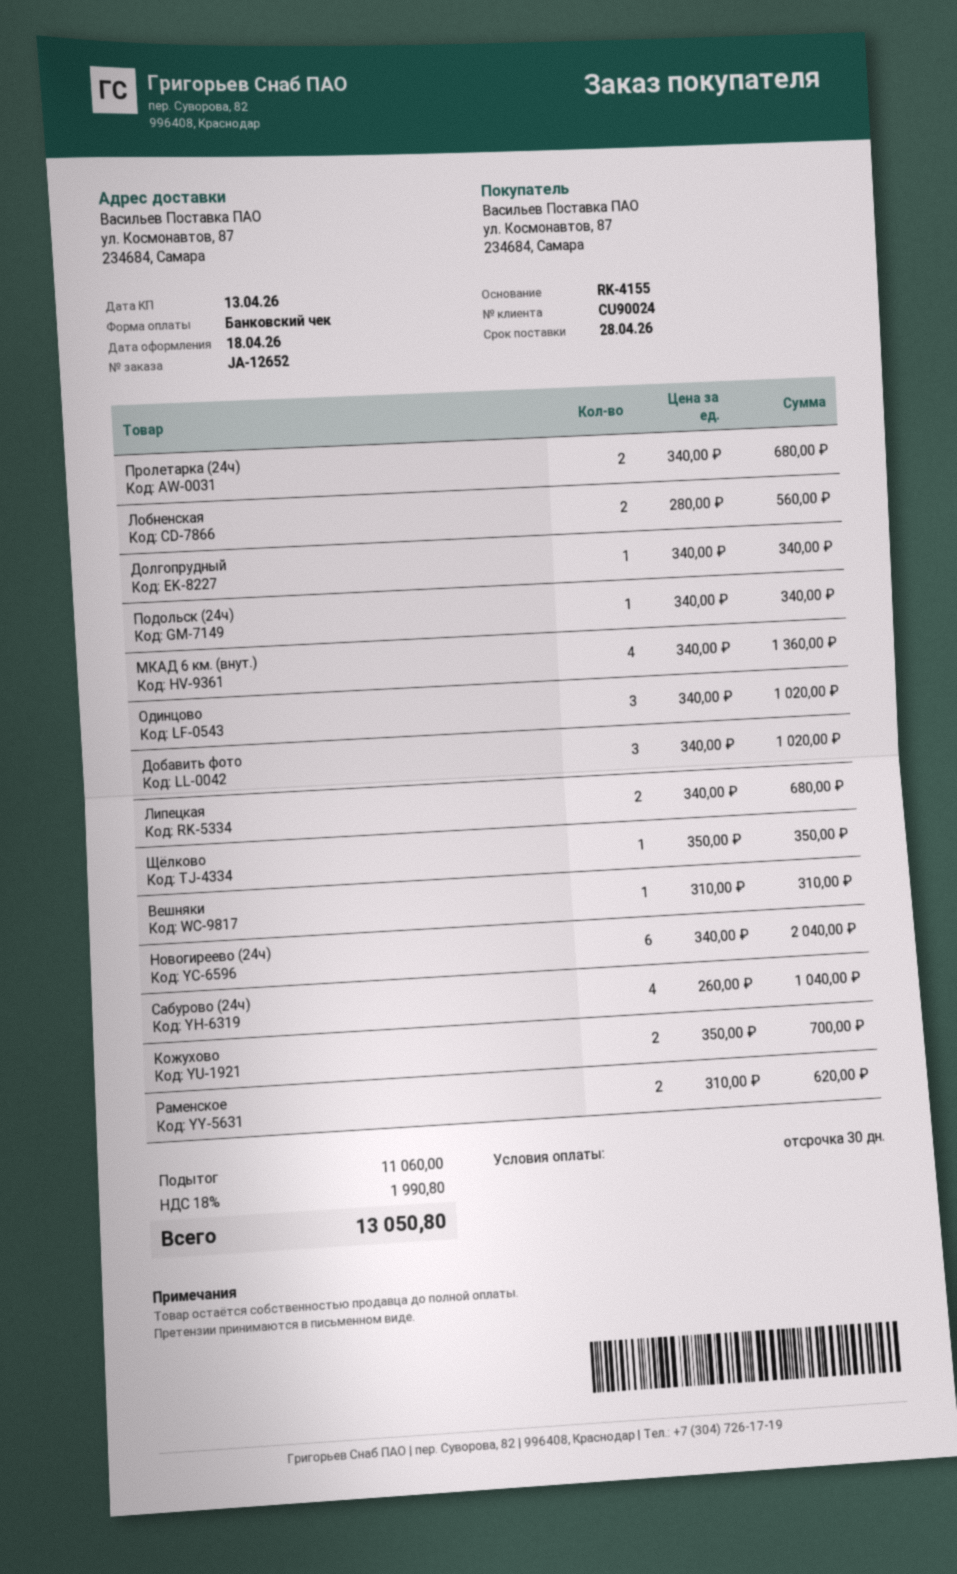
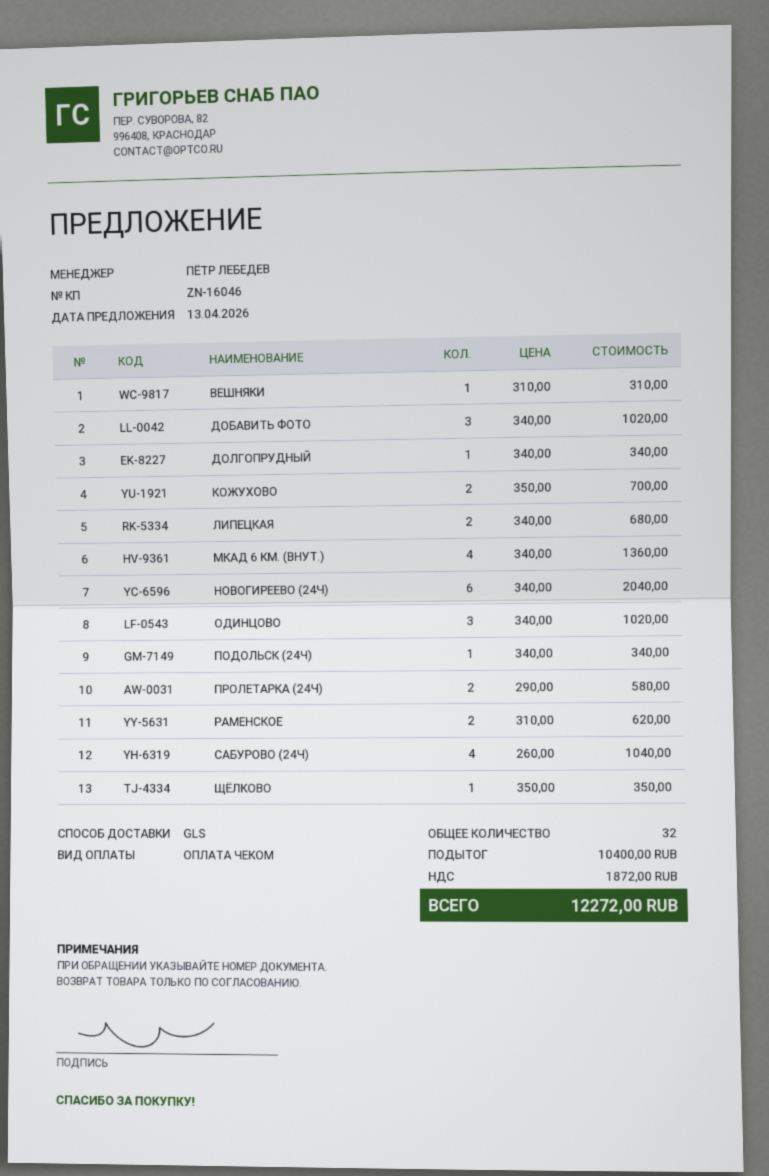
Пролетарка (24ч): 2 x 340.00 = 680.00 -> 2 x 290.00 = 580.00
Лобненская: 2 x 280.00 = 560.00 -> none
subtotal: 11060.00 -> 10400.00
tax: 1990.80 -> 1872.00
total: 13050.80 -> 12272.00

